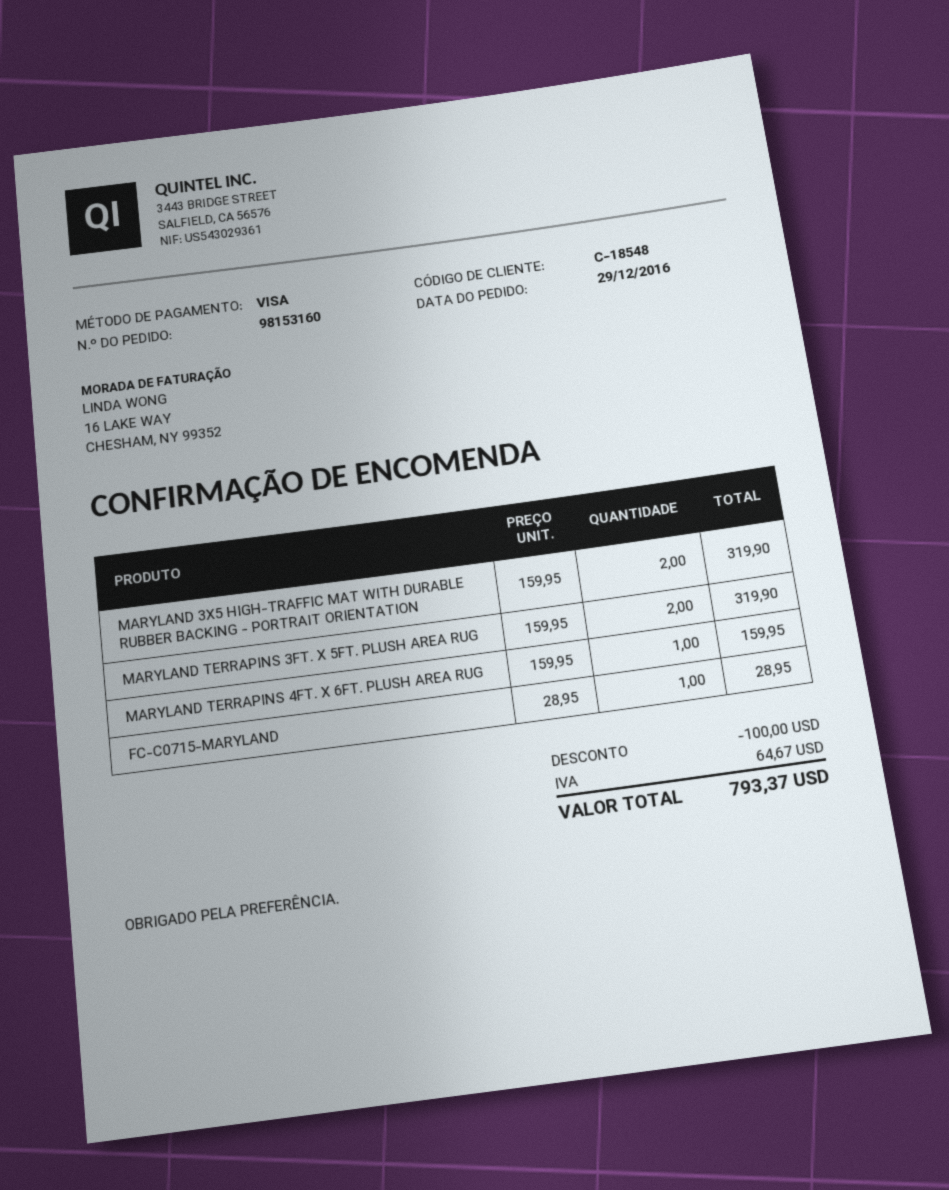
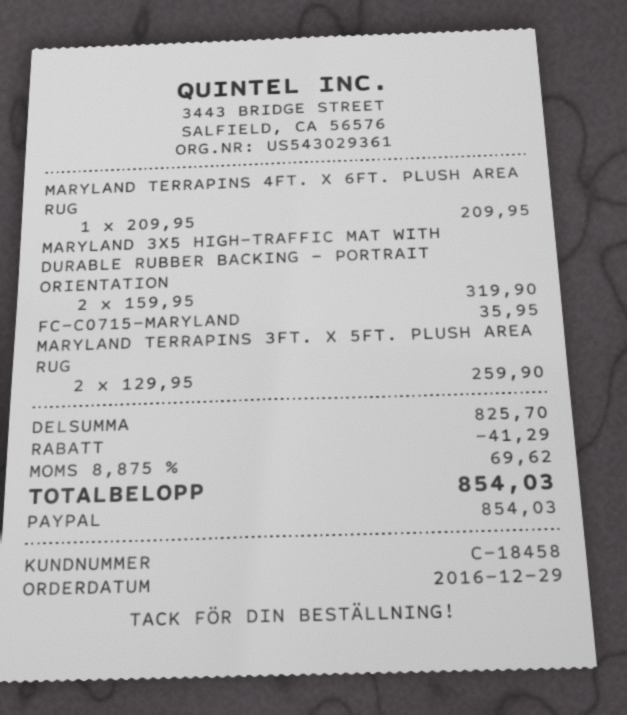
customer number: C-18548 -> C-18458
payment method: Visa -> PayPal
MARYLAND TERRAPINS 3FT. X 5FT. PLUSH AREA RUG: 2 x 159.95 = 319.90 -> 2 x 129.95 = 259.90
MARYLAND TERRAPINS 4FT. X 6FT. PLUSH AREA RUG: 1 x 159.95 = 159.95 -> 1 x 209.95 = 209.95
FC-C0715-MARYLAND: 1 x 28.95 = 28.95 -> 1 x 35.95 = 35.95
discount: 100.00 -> 41.29
tax: 64.67 -> 69.62
total: 793.37 -> 854.03

